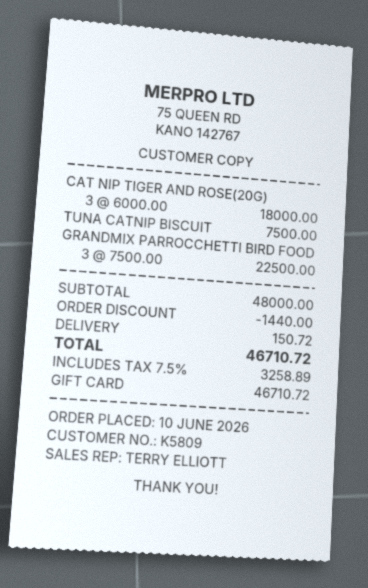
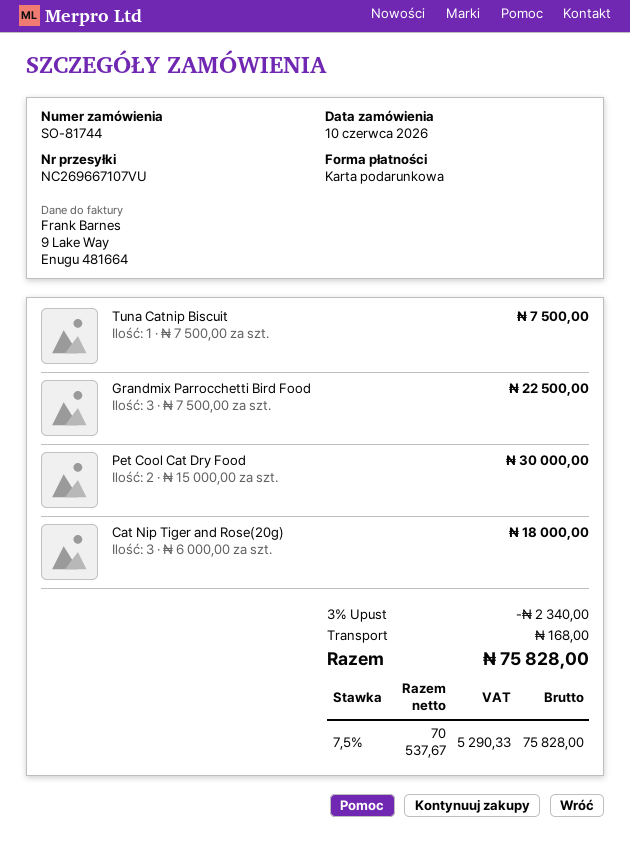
Pet Cool Cat Dry Food: none -> 2 x 15000.00 = 30000.00
discount: 1440.00 -> 2340.00
shipping: 150.72 -> 168.00
tax: 7.5% = 3258.89 -> 7.5% = 5290.33
total: 46710.72 -> 75828.00

